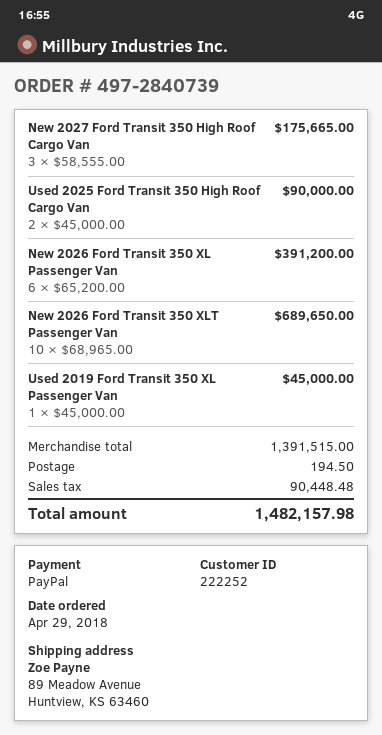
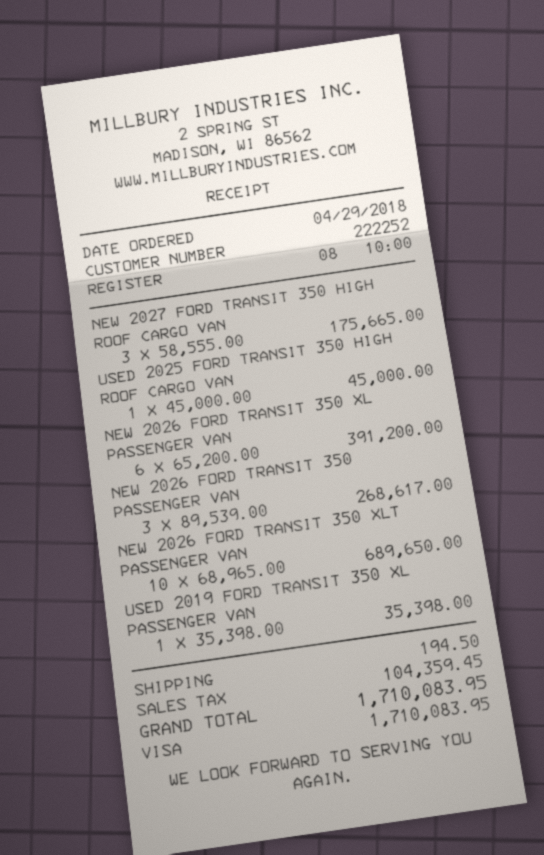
payment method: PayPal -> Visa
Used 2025 Ford Transit 350 High Roof Cargo Van: 2 x 45000.00 = 90000.00 -> 1 x 45000.00 = 45000.00
Used 2019 Ford Transit 350 XL Passenger Van: 1 x 45000.00 = 45000.00 -> 1 x 35398.00 = 35398.00
NEW 2026 FORD TRANSIT 350 PASSENGER VAN: none -> 3 x 89539.00 = 268617.00
tax: 90448.48 -> 104359.45
total: 1482157.98 -> 1710083.95

